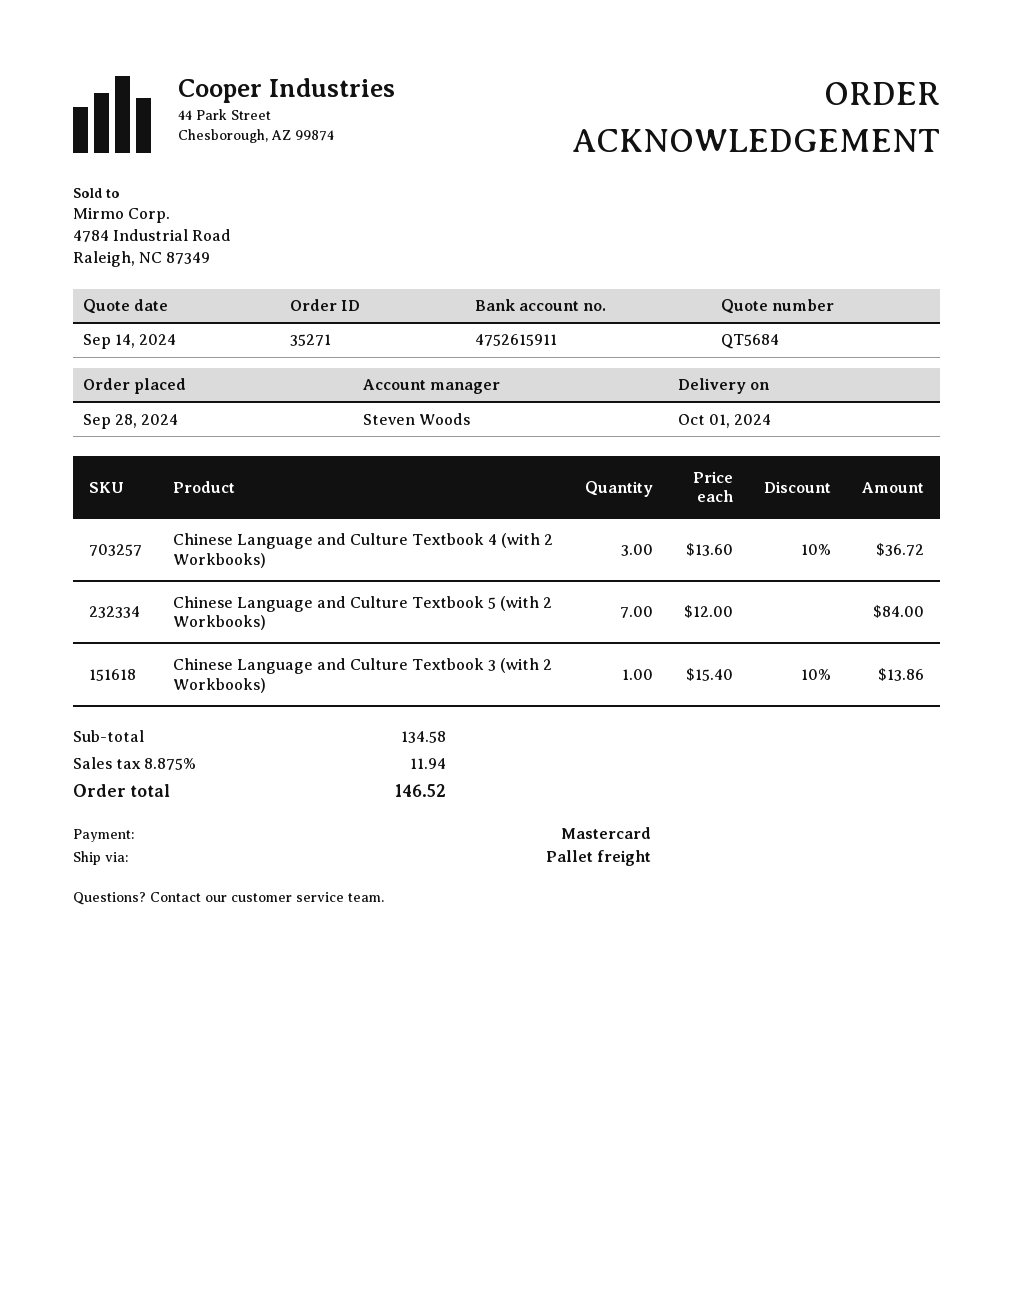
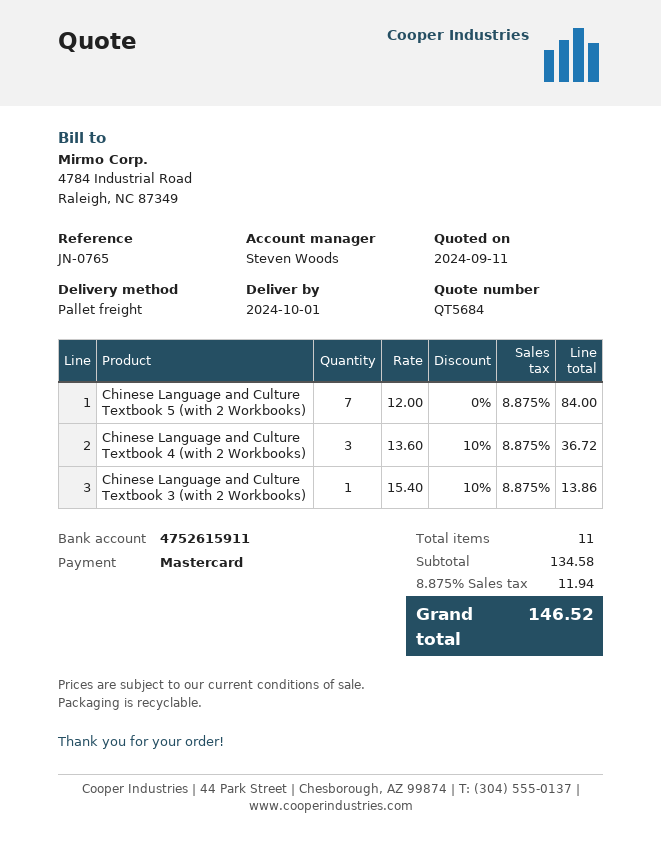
quote date: 2024-09-14 -> 2024-09-11

